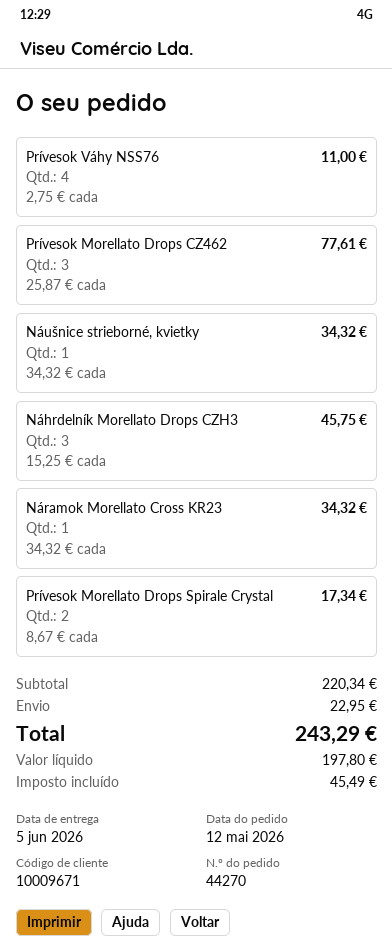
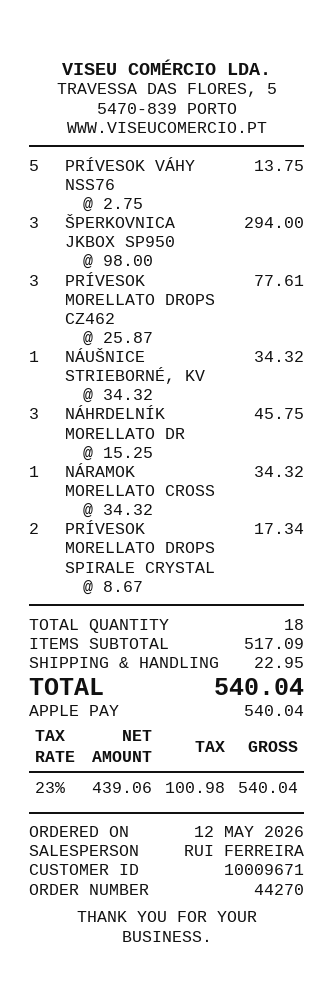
Prívesok Váhy NSS76: 4 x 2.75 = 11.00 -> 5 x 2.75 = 13.75
ŠPERKOVNICA JKBOX SP950: none -> 3 x 98.00 = 294.00
subtotal: 220.34 -> 517.09
net: 197.80 -> 439.06
tax: 45.49 -> 100.98
total: 243.29 -> 540.04

